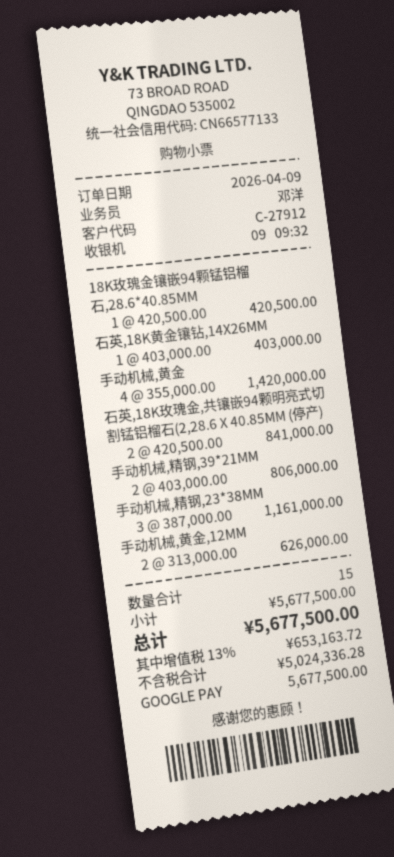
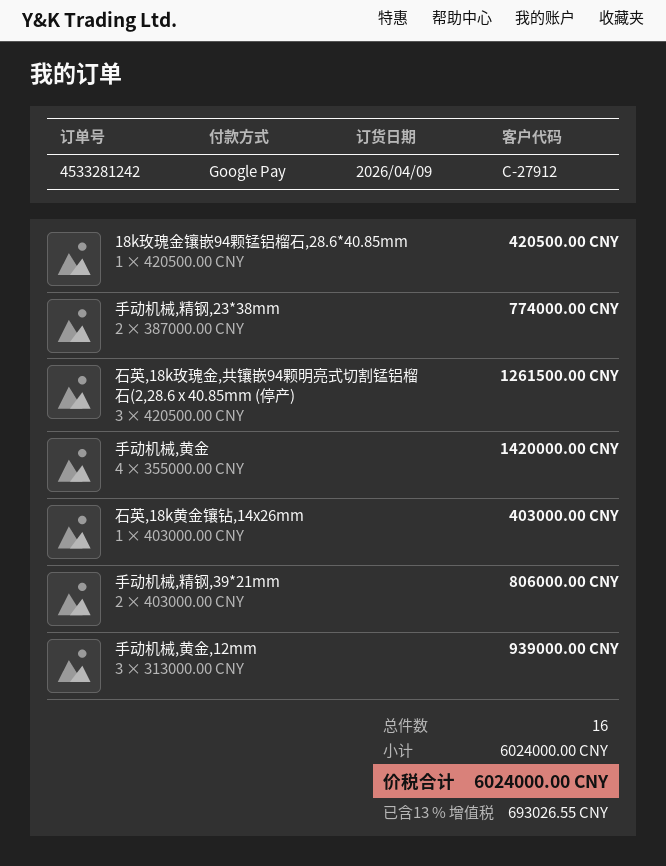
石英,18K玫瑰金,共镶嵌94颗明亮式切割锰铝榴石(2,28.6 X 40.85MM (停产): 2 x 420500.00 = 841000.00 -> 3 x 420500.00 = 1261500.00
手动机械,精钢,23*38MM: 3 x 387000.00 = 1161000.00 -> 2 x 387000.00 = 774000.00
手动机械,黄金,12MM: 2 x 313000.00 = 626000.00 -> 3 x 313000.00 = 939000.00
total quantity: 15 -> 16
subtotal: 5677500.00 -> 6024000.00
tax: 13% = 653163.72 -> 13% = 693026.55
total: 5677500.00 -> 6024000.00

